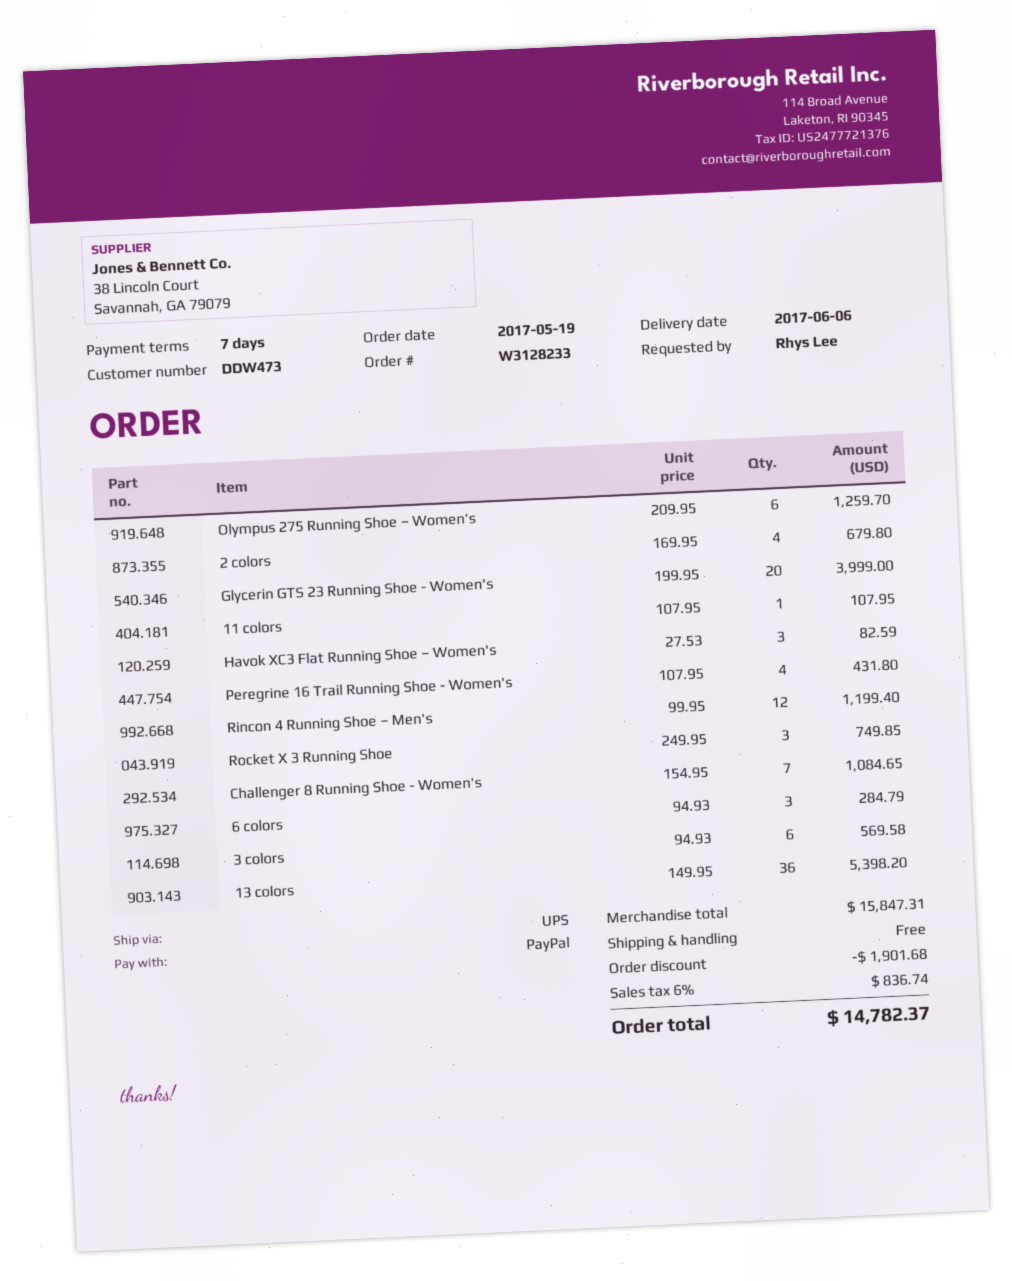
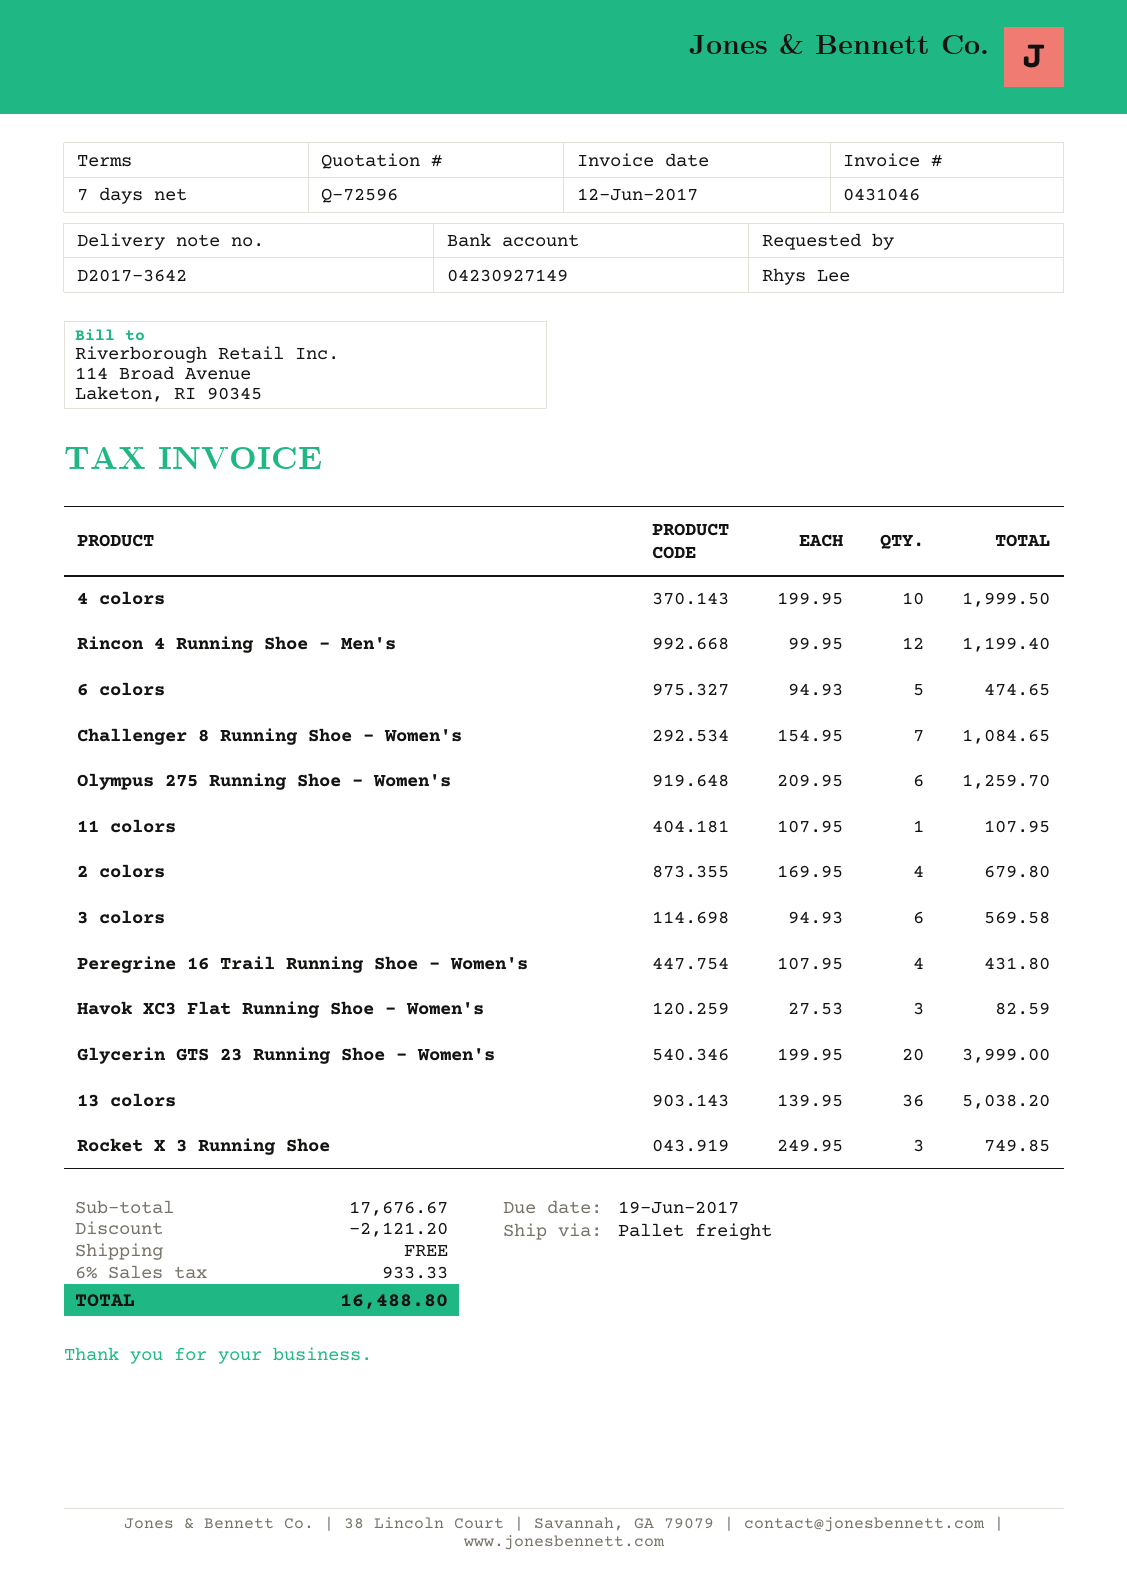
shipping method: UPS -> pallet freight
6 colors: 3 x 94.93 = 284.79 -> 5 x 94.93 = 474.65
13 colors: 36 x 149.95 = 5398.20 -> 36 x 139.95 = 5038.20
4 colors: none -> 10 x 199.95 = 1999.50
subtotal: 15847.31 -> 17676.67
discount: 1901.68 -> 2121.20
tax: 6% = 836.74 -> 6% = 933.33
total: 14782.37 -> 16488.80

